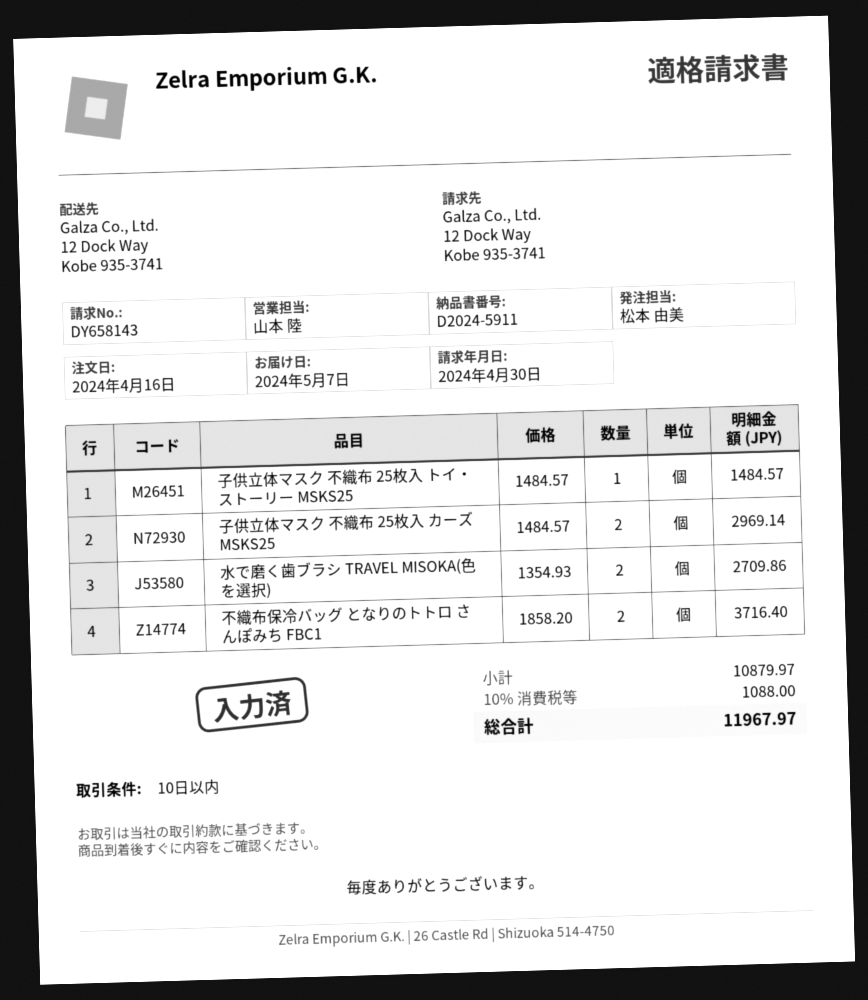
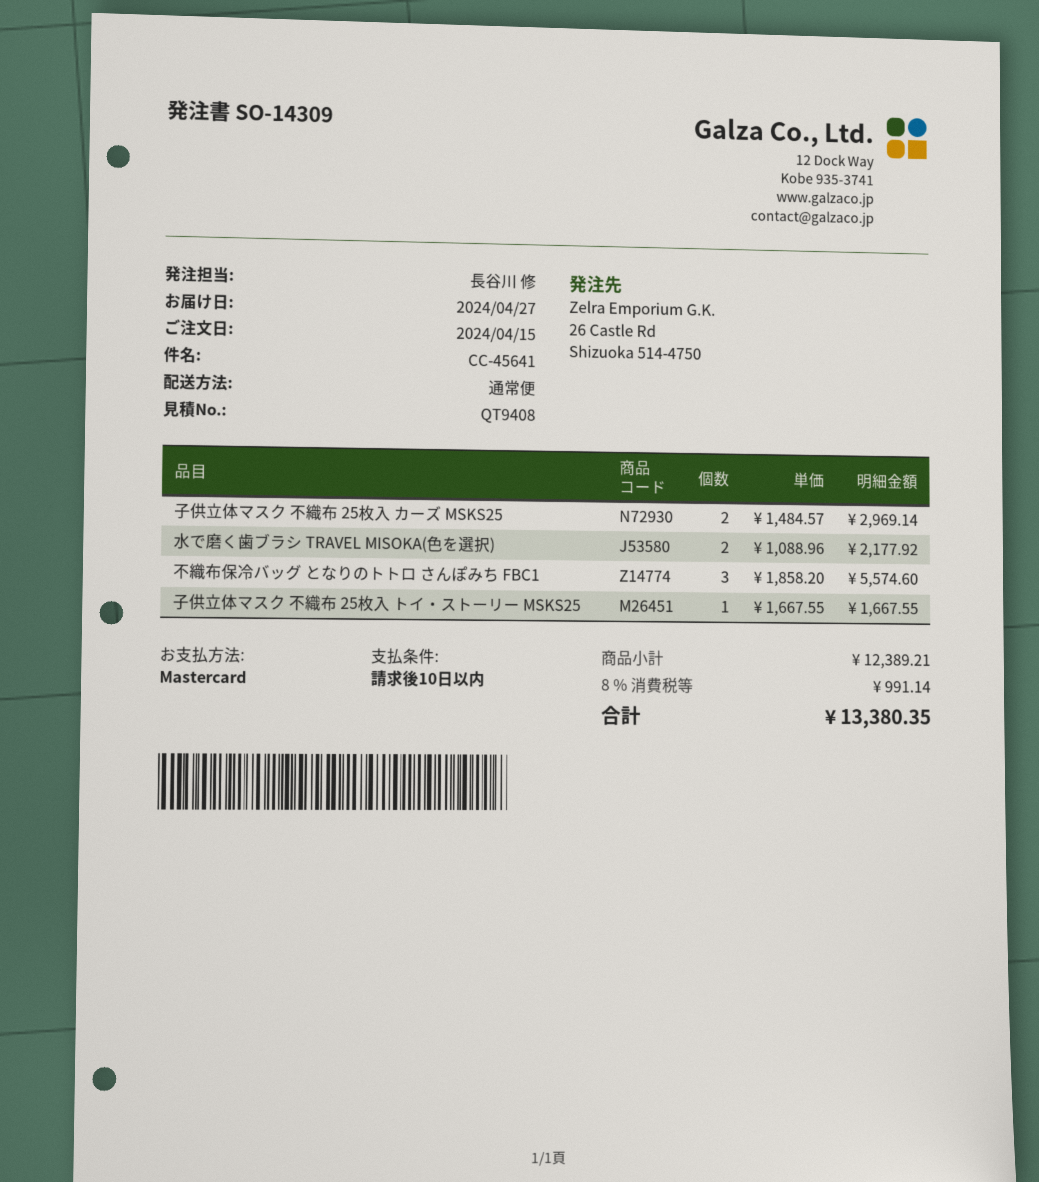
order date: 2024-04-16 -> 2024-04-15
delivery date: 2024-05-07 -> 2024-04-27
ordered by: 松本 由美 -> 長谷川 修
子供立体マスク 不織布 25枚入 トイ・ストーリー MSKS25: 1 x 1484.57 = 1484.57 -> 1 x 1667.55 = 1667.55
水で磨く歯ブラシ TRAVEL MISOKA(色を選択): 2 x 1354.93 = 2709.86 -> 2 x 1088.96 = 2177.92
不織布保冷バッグ となりのトトロ さんぽみち FBC1: 2 x 1858.20 = 3716.40 -> 3 x 1858.20 = 5574.60
subtotal: 10879.97 -> 12389.21
tax: 10% = 1088.00 -> 8% = 991.14
total: 11967.97 -> 13380.35

